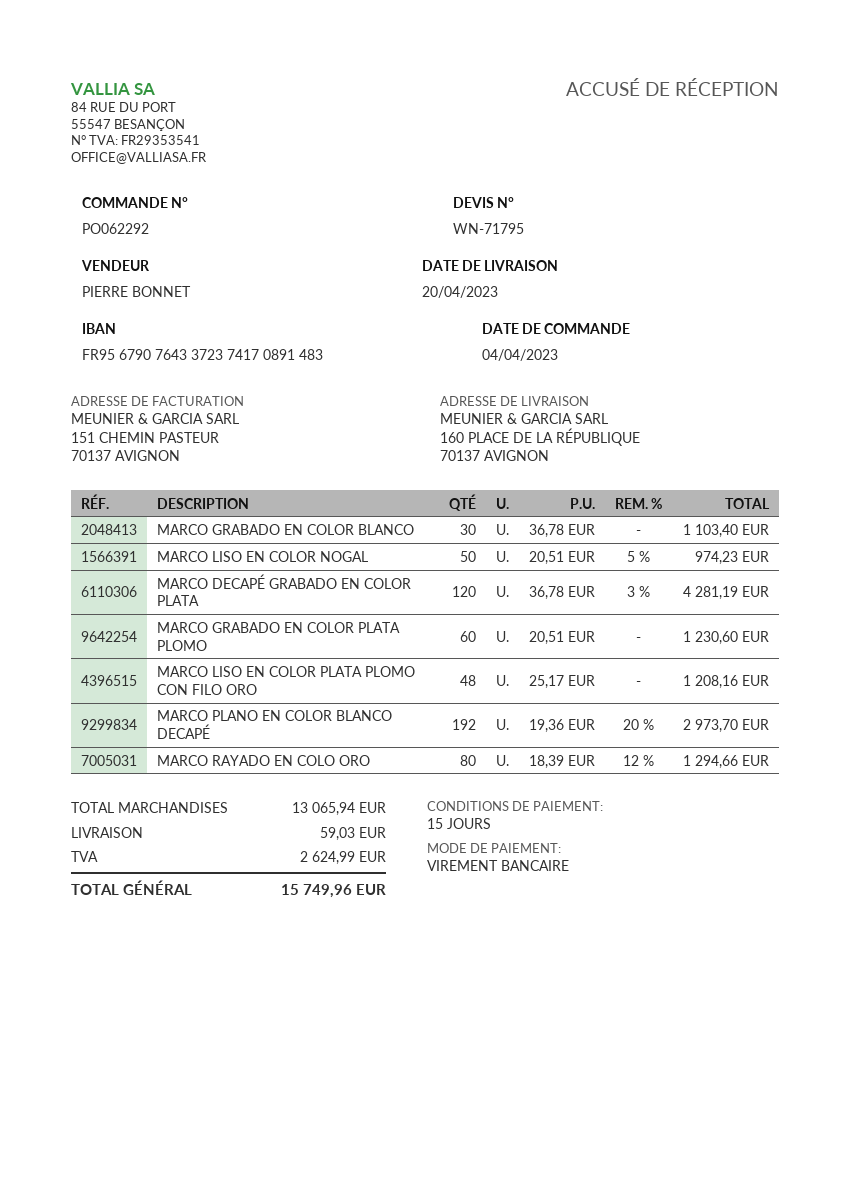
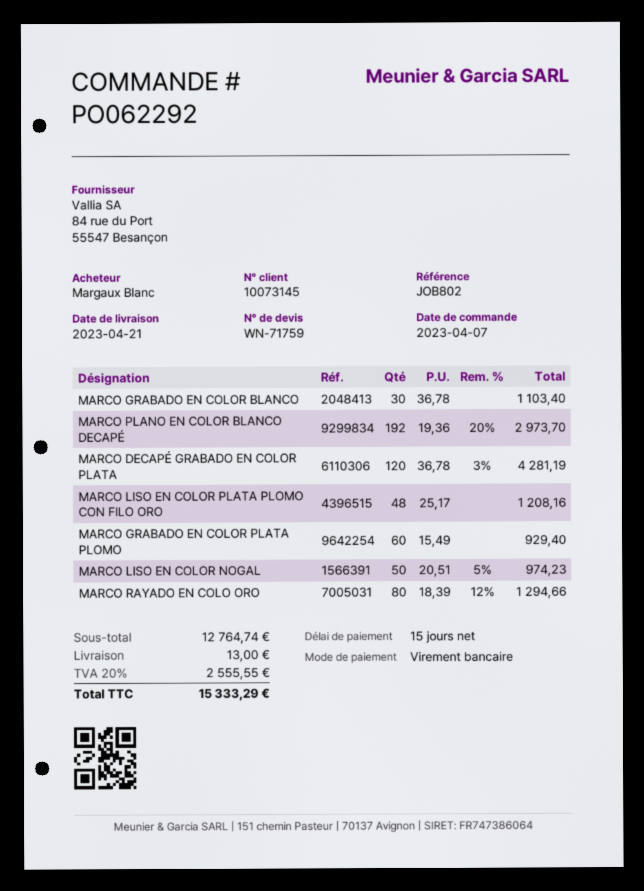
quote number: WN-71795 -> WN-71759
order date: 2023-04-04 -> 2023-04-07
delivery date: 2023-04-20 -> 2023-04-21
MARCO GRABADO EN COLOR PLATA PLOMO: 60 x 20.51 = 1230.60 -> 60 x 15.49 = 929.40
subtotal: 13065.94 -> 12764.74
shipping: 59.03 -> 13.00
tax: 2624.99 -> 2555.55
total: 15749.96 -> 15333.29

